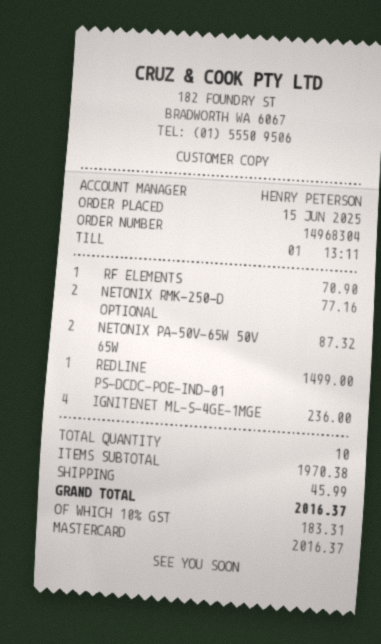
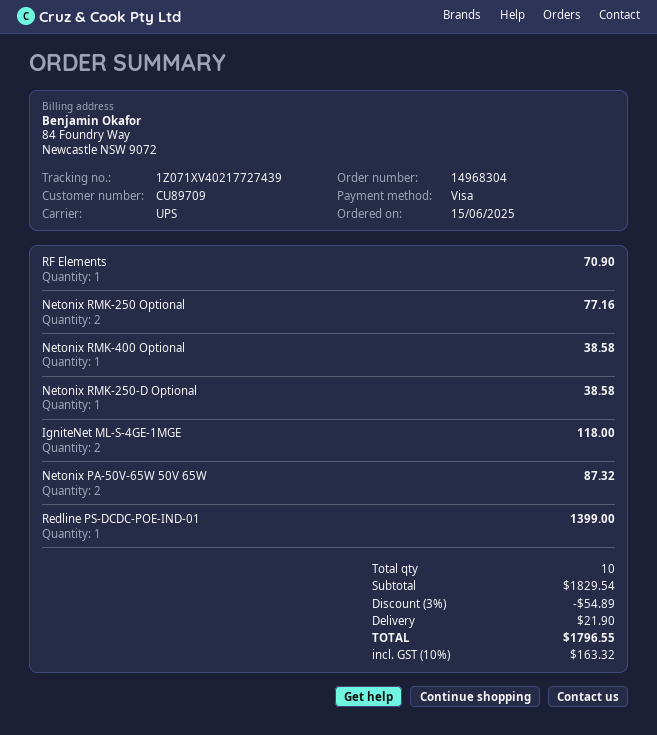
payment method: Mastercard -> Visa
NETONIX RMK-250-D OPTIONAL: 2 for 77.16 -> 1 for 38.58
REDLINE PS-DCDC-POE-IND-01: 1 for 1499.00 -> 1 for 1399.00
IGNITENET ML-S-4GE-1MGE: 4 for 236.00 -> 2 for 118.00
Netonix RMK-250 Optional: none -> 2 for 77.16
Netonix RMK-400 Optional: none -> 1 for 38.58
subtotal: 1970.38 -> 1829.54
discount: none -> 3% = 54.89
shipping: 45.99 -> 21.90
tax: 10% = 183.31 -> 10% = 163.32
total: 2016.37 -> 1796.55

